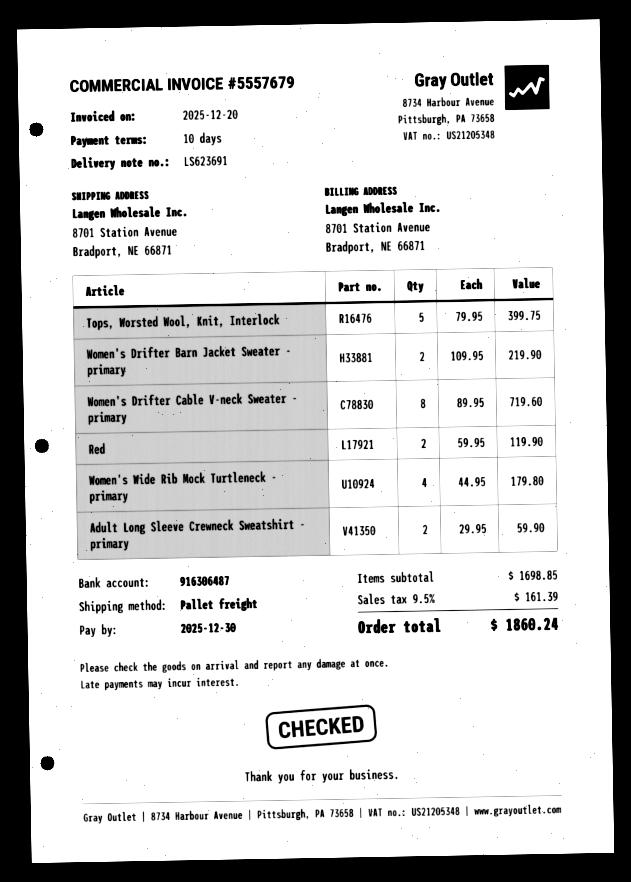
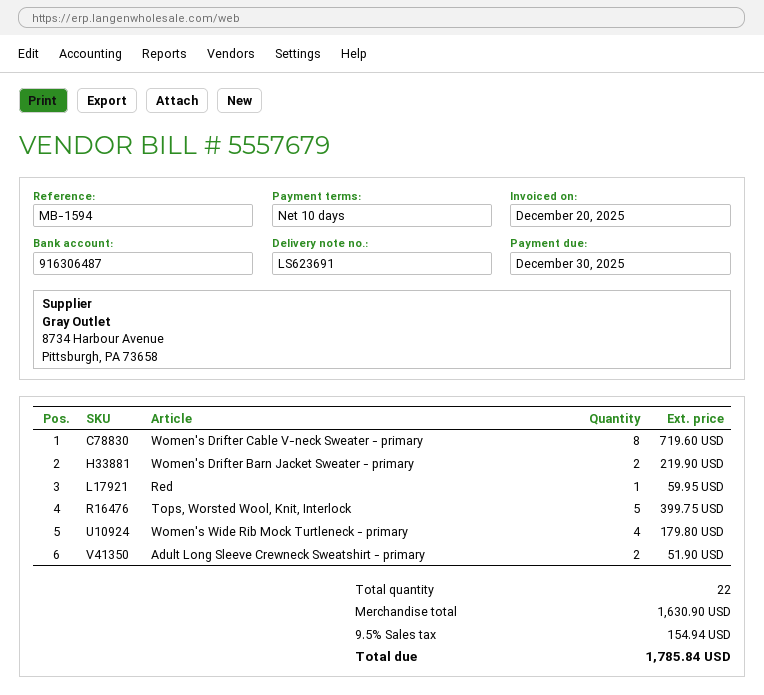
Red: 2 for 119.90 -> 1 for 59.95
Adult Long Sleeve Crewneck Sweatshirt - primary: 2 for 59.90 -> 2 for 51.90
subtotal: 1698.85 -> 1630.90
tax: 9.5% = 161.39 -> 9.5% = 154.94
total: 1860.24 -> 1785.84

